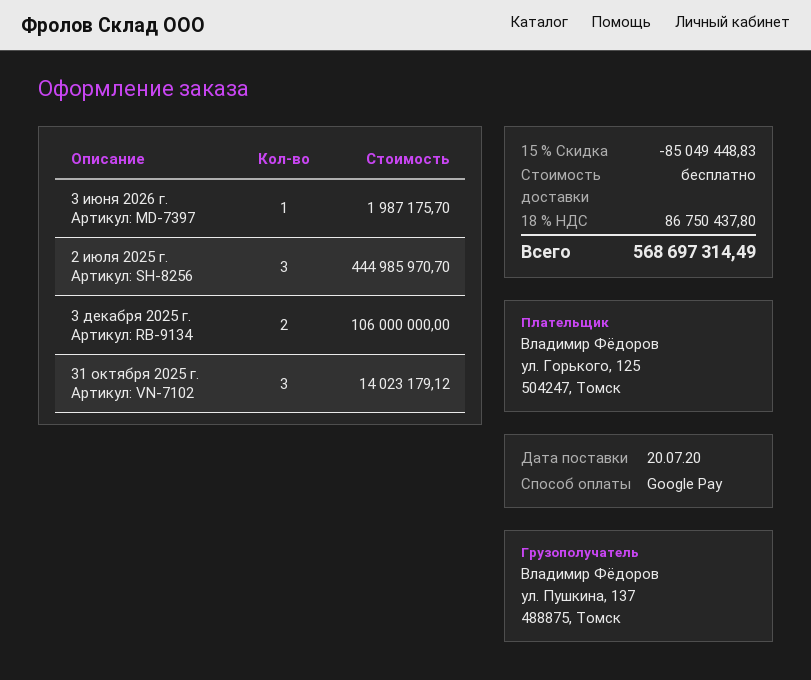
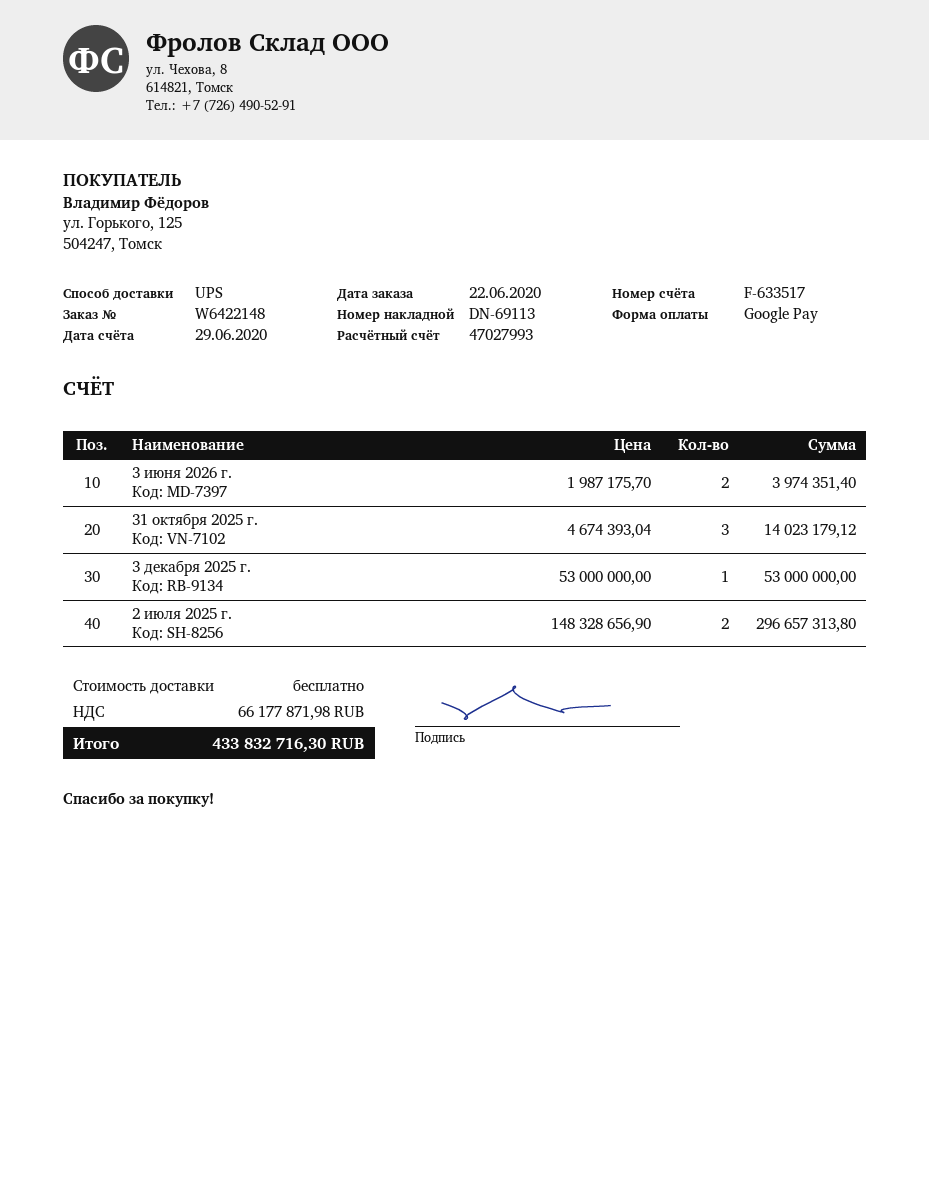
3 июня 2026 г.: 1 for 1987175.70 -> 2 for 3974351.40
2 июля 2025 г.: 3 for 444985970.70 -> 2 for 296657313.80
3 декабря 2025 г.: 2 for 106000000.00 -> 1 for 53000000.00
discount: 15% = 85049448.83 -> none
tax: 86750437.80 -> 66177871.98
total: 568697314.49 -> 433832716.30

